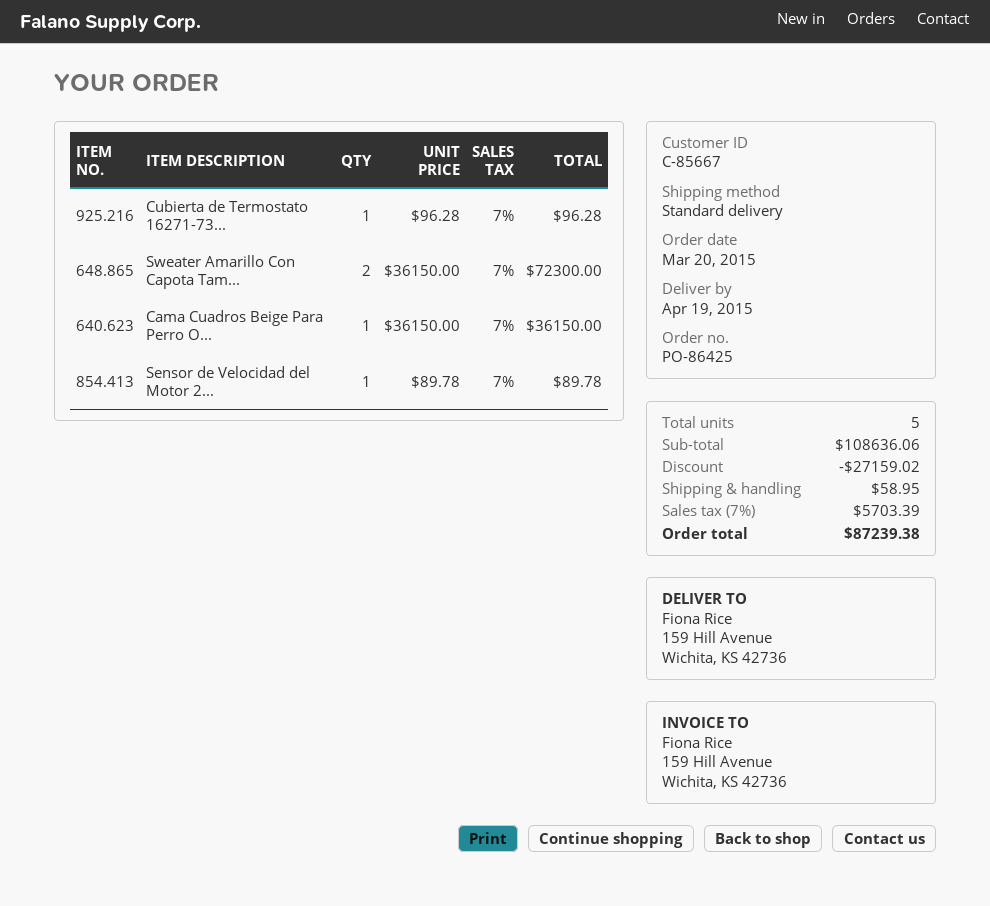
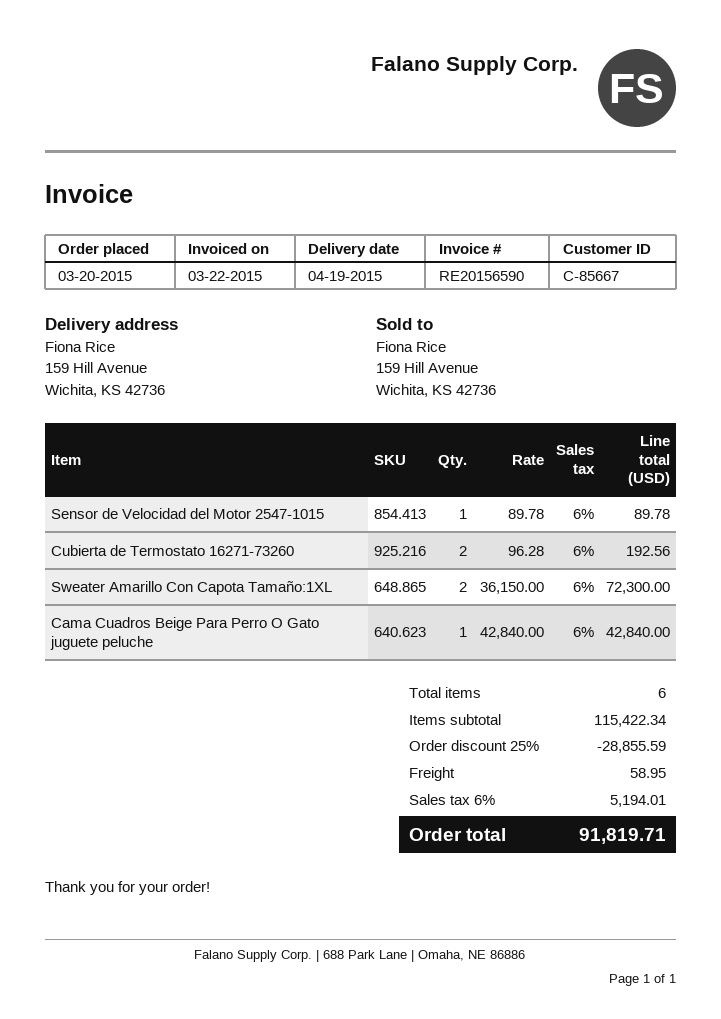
Cubierta de Termostato 16271-73...: 1 x 96.28 = 96.28 -> 2 x 96.28 = 192.56
Cama Cuadros Beige Para Perro O...: 1 x 36150.00 = 36150.00 -> 1 x 42840.00 = 42840.00
total quantity: 5 -> 6
subtotal: 108636.06 -> 115422.34
discount: 27159.02 -> 28855.59
tax: 7% = 5703.39 -> 6% = 5194.01
total: 87239.38 -> 91819.71

